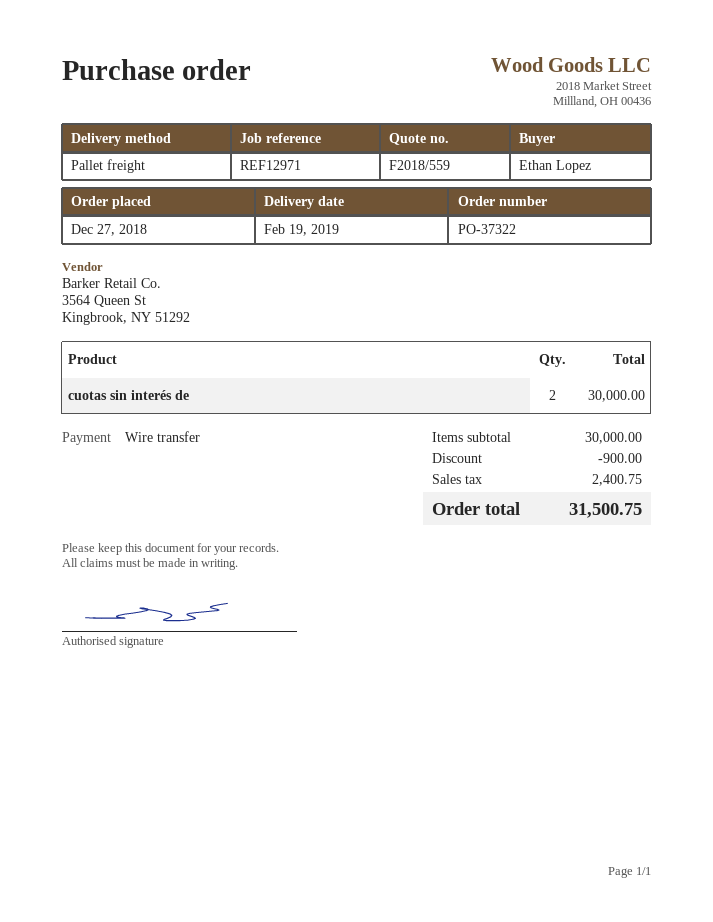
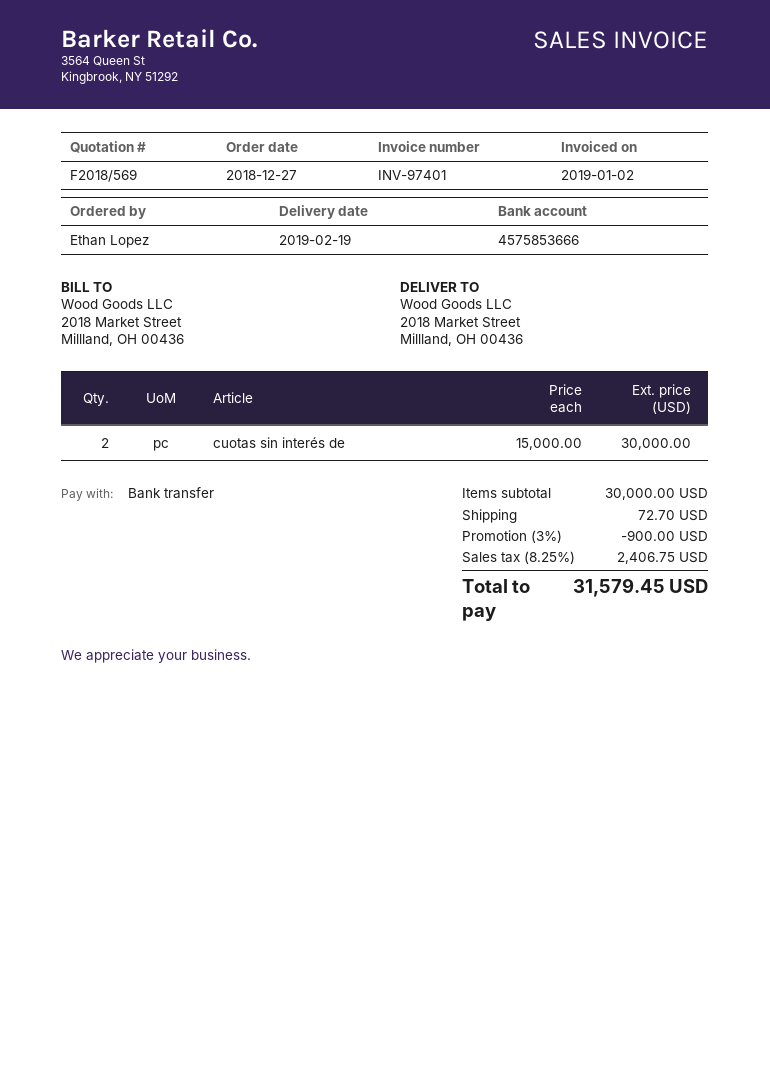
quote number: F2018/559 -> F2018/569
shipping: none -> 72.70
tax: 2400.75 -> 2406.75
total: 31500.75 -> 31579.45

